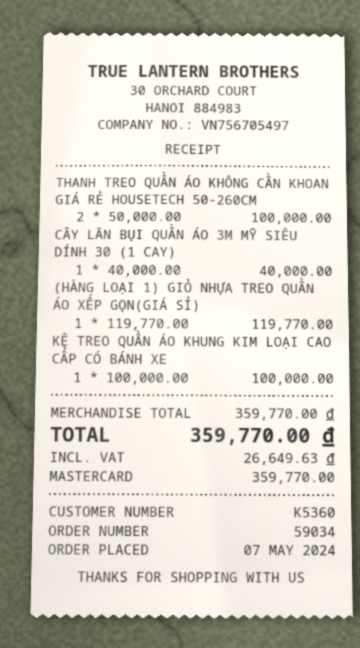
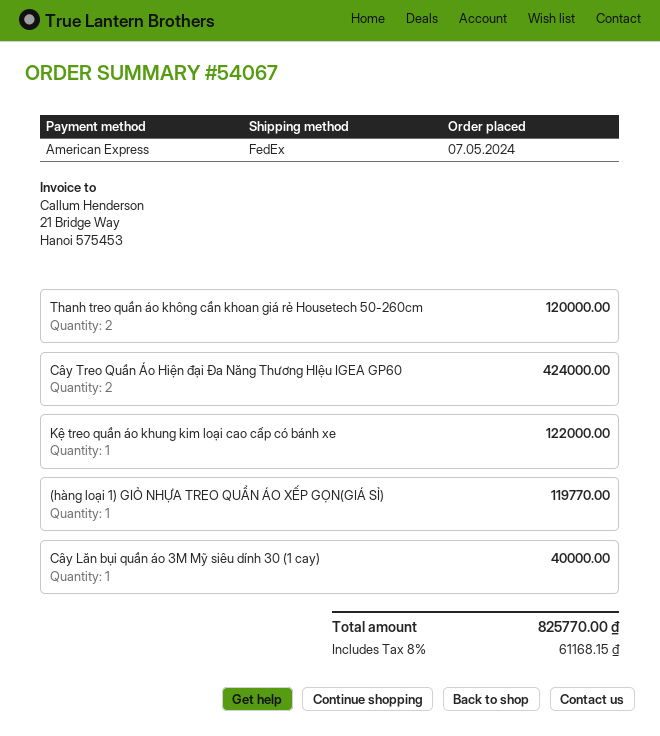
order number: 59034 -> 54067
payment method: Mastercard -> American Express
THANH TREO QUẦN ÁO KHÔNG CẦN KHOAN GIÁ RẺ HOUSETECH 50-260CM: 2 for 100000.00 -> 2 for 120000.00
KỆ TREO QUẦN ÁO KHUNG KIM LOẠI CAO CẤP CÓ BÁNH XE: 1 for 100000.00 -> 1 for 122000.00
Cây Treo Quần Áo Hiện đại Đa Năng Thương HIệu IGEA GP60: none -> 2 for 424000.00
tax: 26649.63 -> 61168.15
total: 359770.00 -> 825770.00

